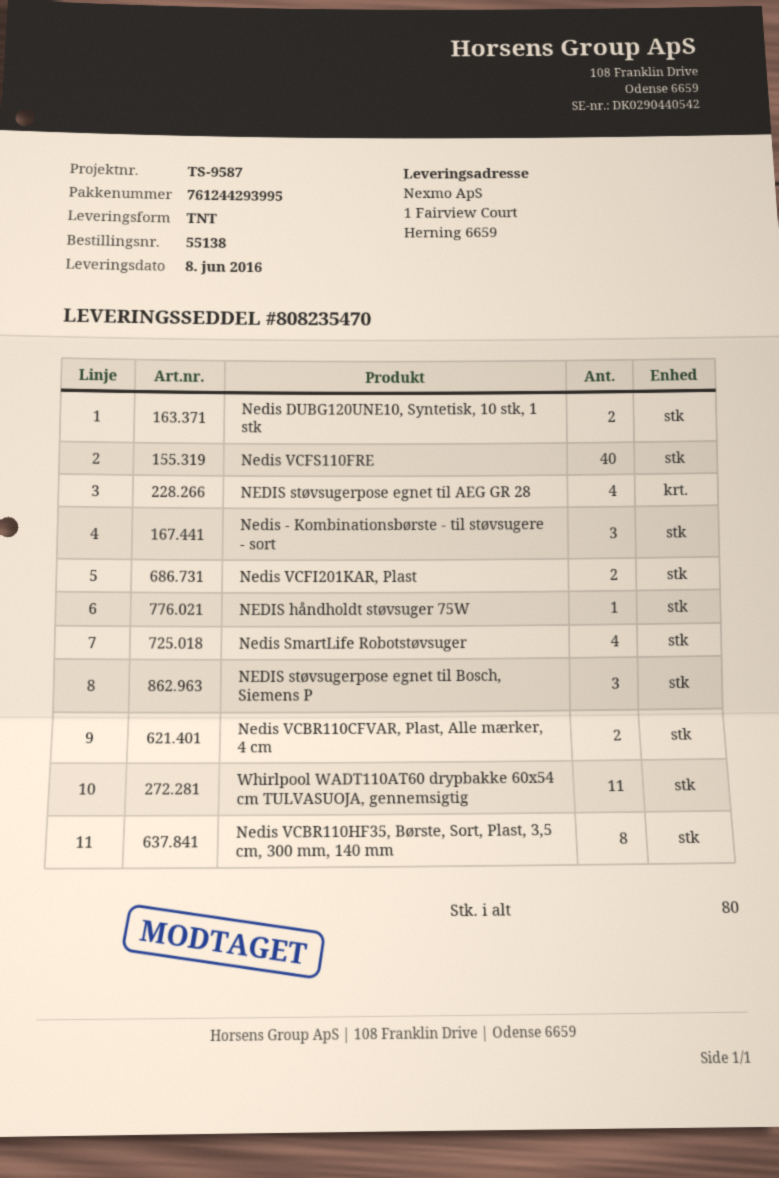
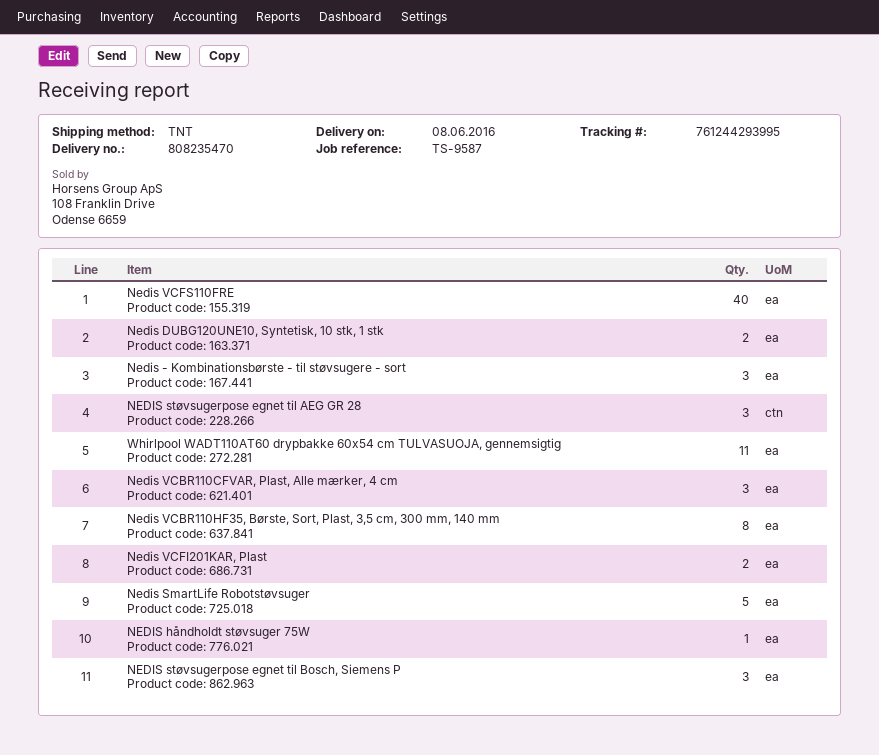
NEDIS støvsugerpose egnet til AEG GR 28: 4 -> 3
Nedis SmartLife Robotstøvsuger: 4 -> 5
Nedis VCBR110CFVAR, Plast, Alle mærker, 4 cm: 2 -> 3

